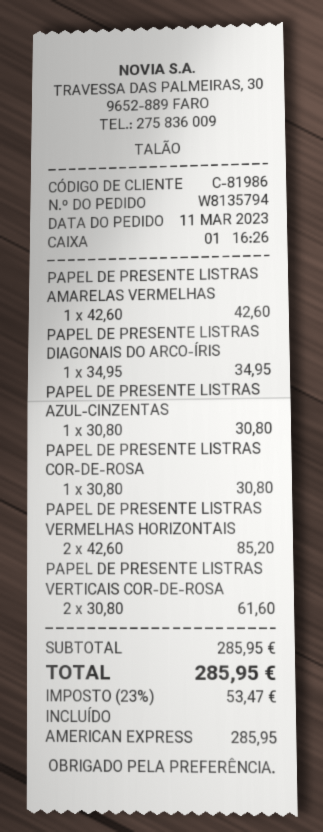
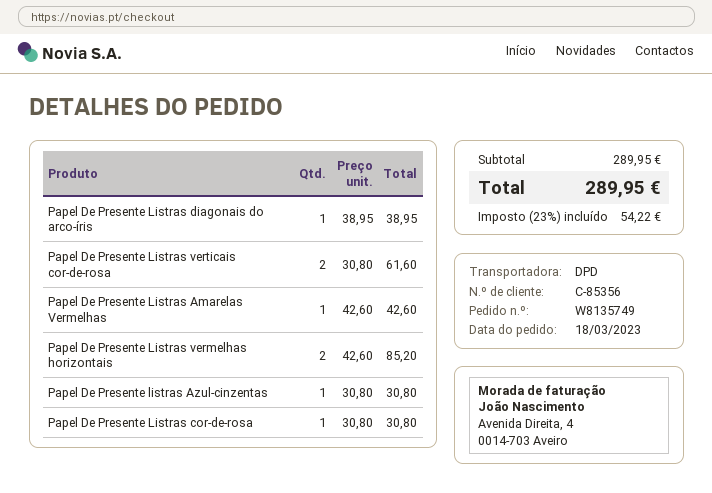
order number: W8135794 -> W8135749
order date: 2023-03-11 -> 2023-03-18
customer number: C-81986 -> C-85356
PAPEL DE PRESENTE LISTRAS DIAGONAIS DO ARCO-ÍRIS: 1 x 34.95 = 34.95 -> 1 x 38.95 = 38.95
subtotal: 285.95 -> 289.95
tax: 23% = 53.47 -> 23% = 54.22
total: 285.95 -> 289.95

